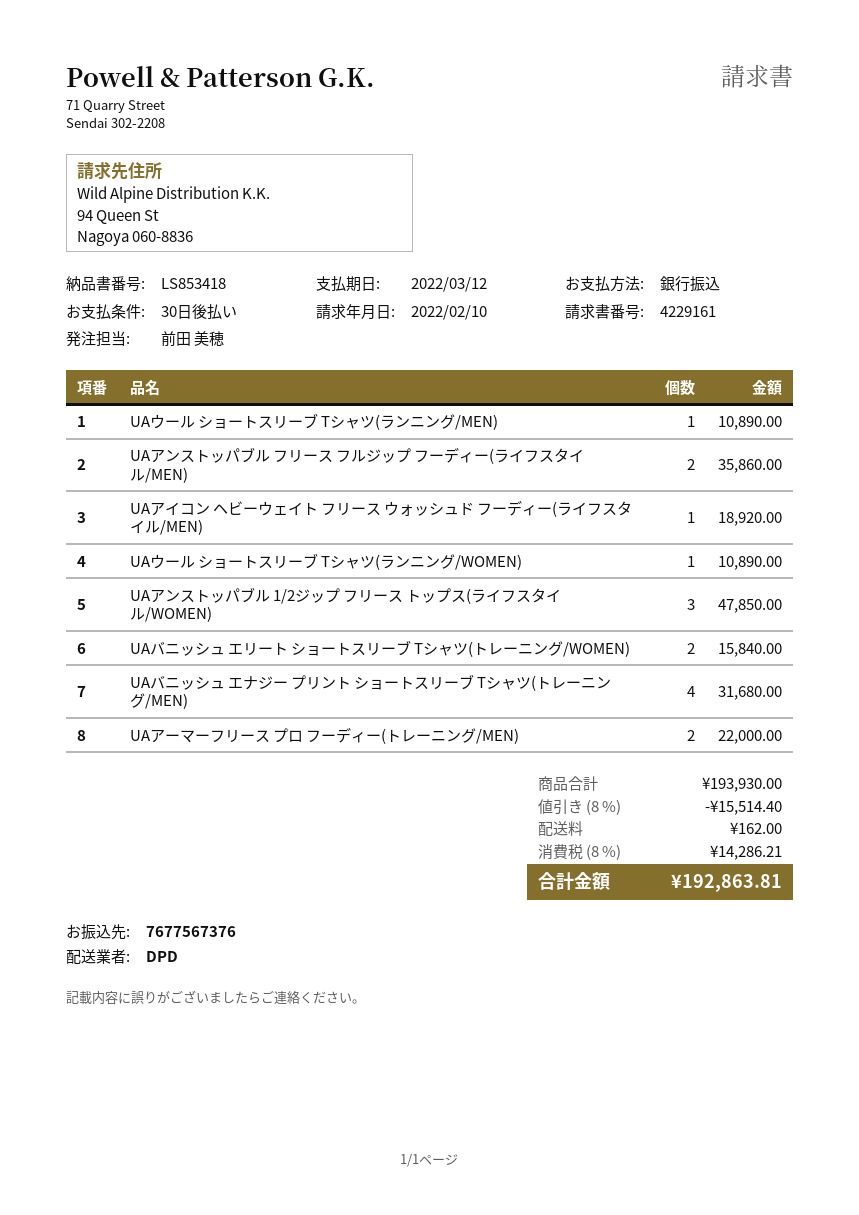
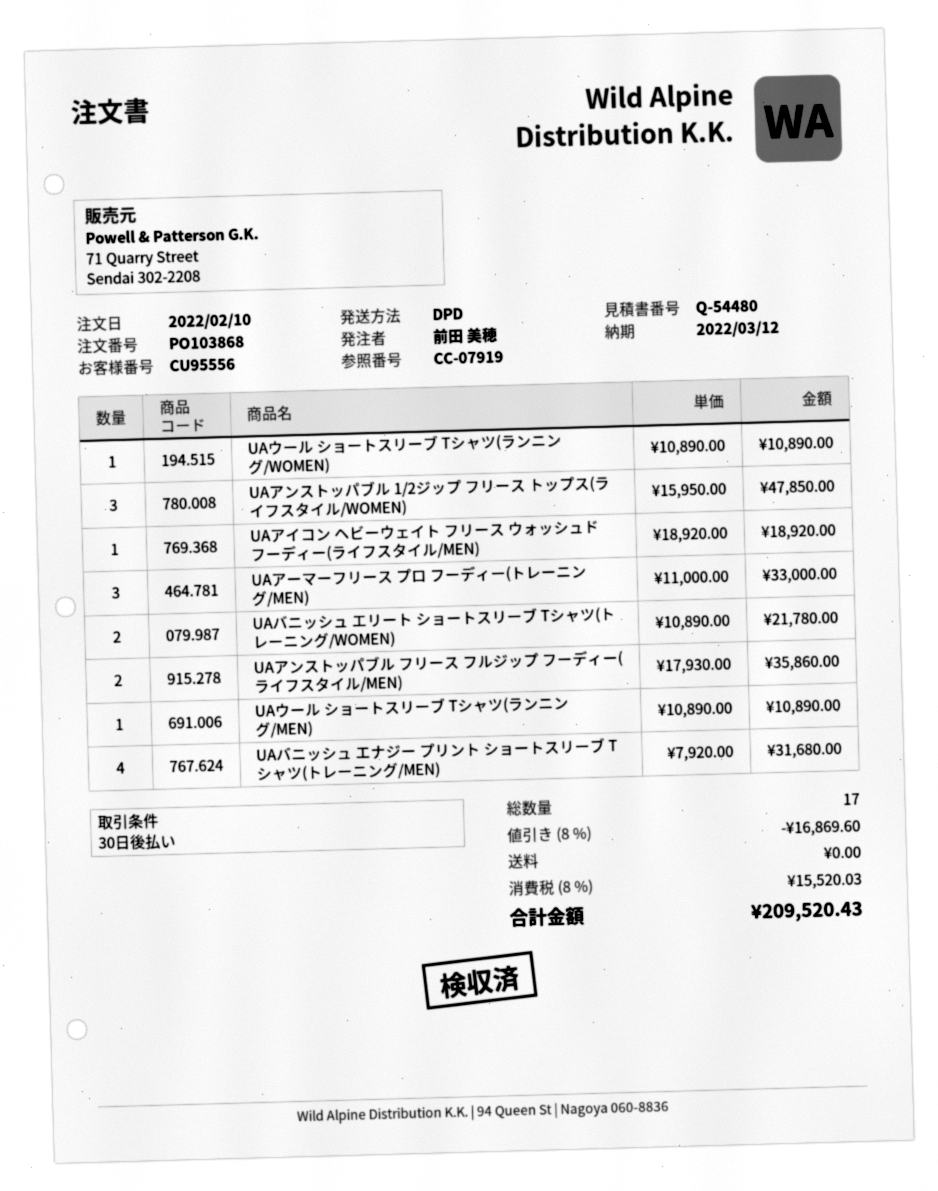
UAバニッシュ エリート ショートスリーブ Tシャツ(トレーニング/WOMEN): 2 for 15840.00 -> 2 for 21780.00
UAアーマーフリース プロ フーディー(トレーニング/MEN): 2 for 22000.00 -> 3 for 33000.00
discount: 8% = 15514.40 -> 8% = 16869.60
shipping: 162.00 -> 0.00
tax: 8% = 14286.21 -> 8% = 15520.03
total: 192863.81 -> 209520.43

